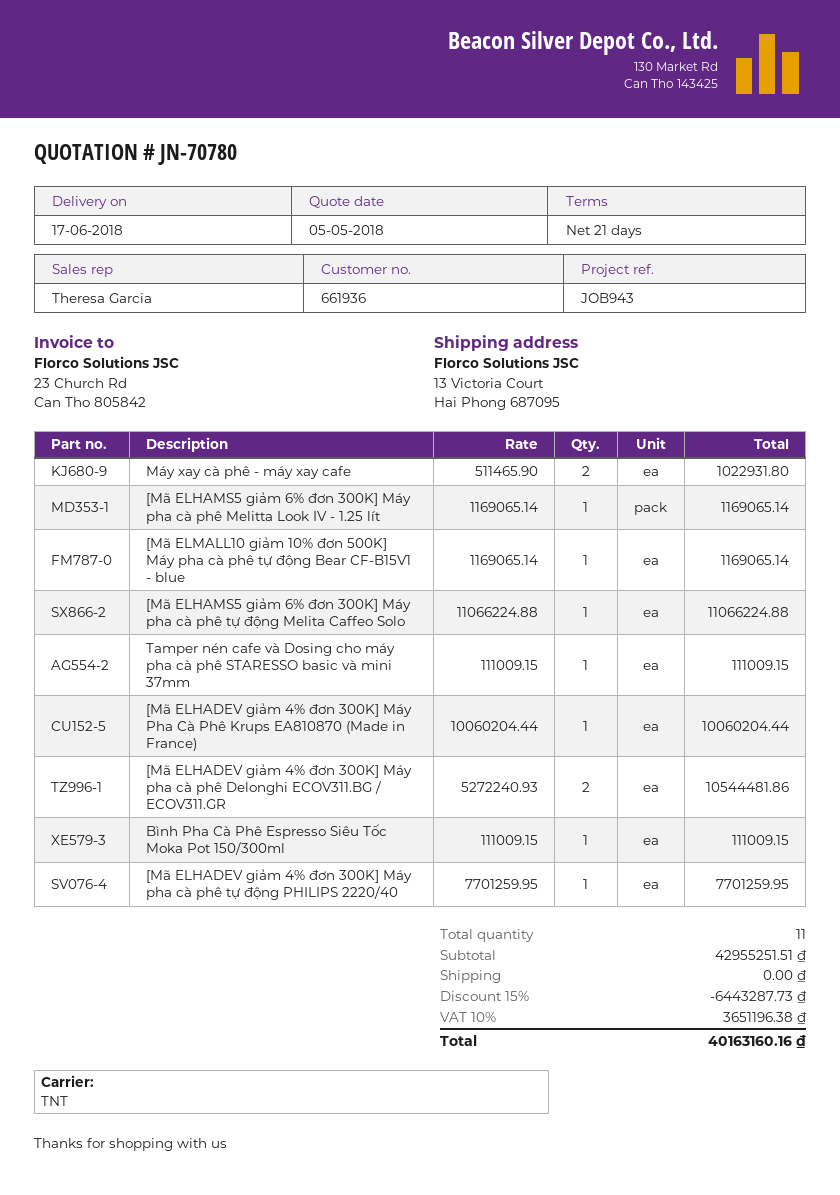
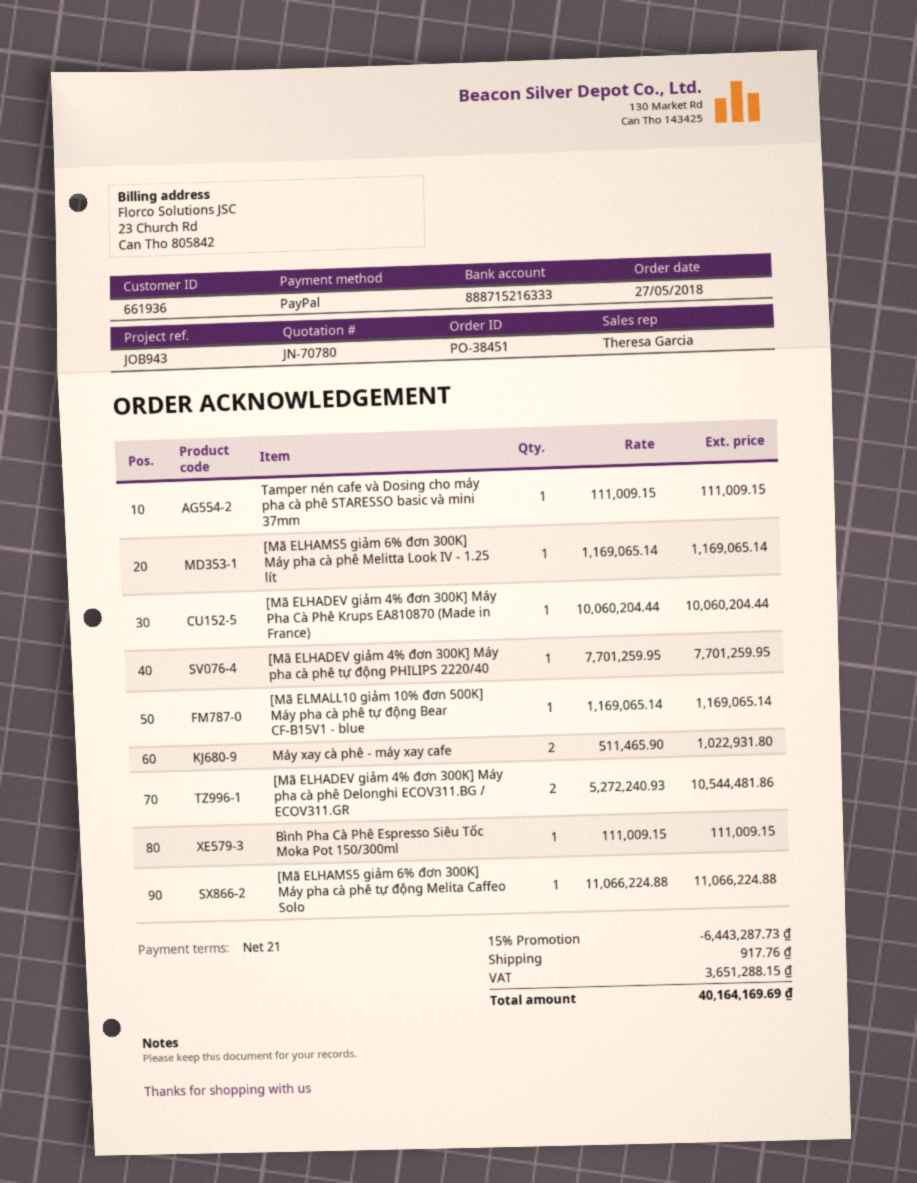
shipping: 0.00 -> 917.76
tax: 3651196.38 -> 3651288.15
total: 40163160.16 -> 40164169.69

